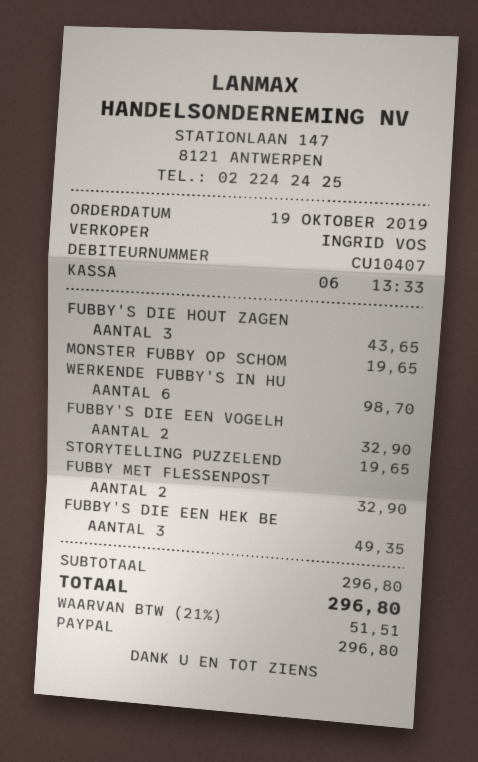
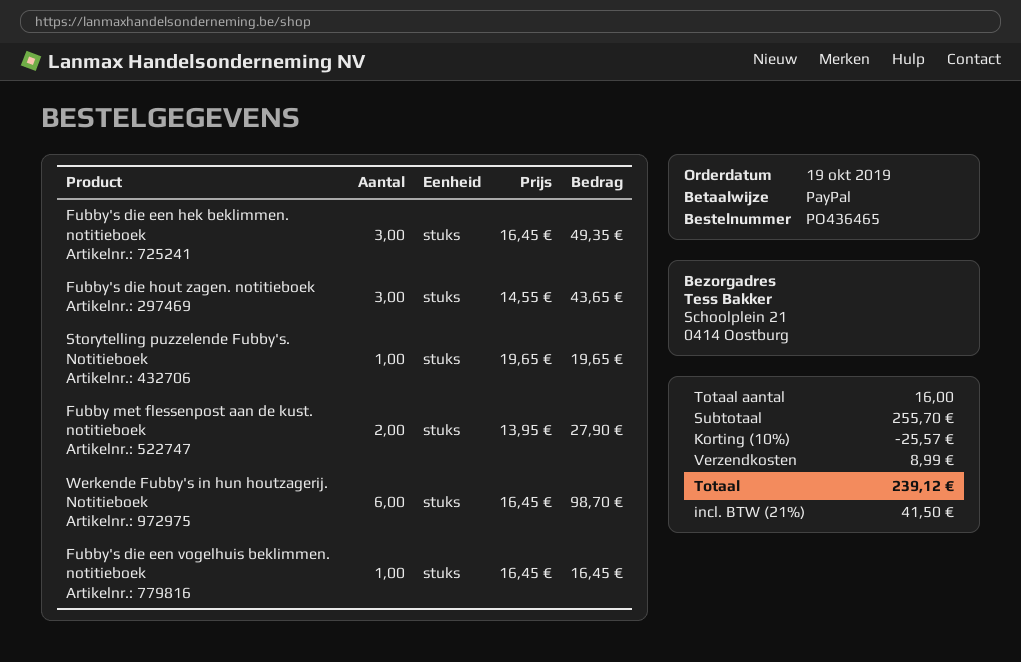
MONSTER FUBBY OP SCHOM: 1 for 19.65 -> none
FUBBY'S DIE EEN VOGELH: 2 for 32.90 -> 1 for 16.45
FUBBY MET FLESSENPOST: 2 for 32.90 -> 2 for 27.90
subtotal: 296.80 -> 255.70
discount: none -> 10% = 25.57
shipping: none -> 8.99
tax: 21% = 51.51 -> 21% = 41.50
total: 296.80 -> 239.12

